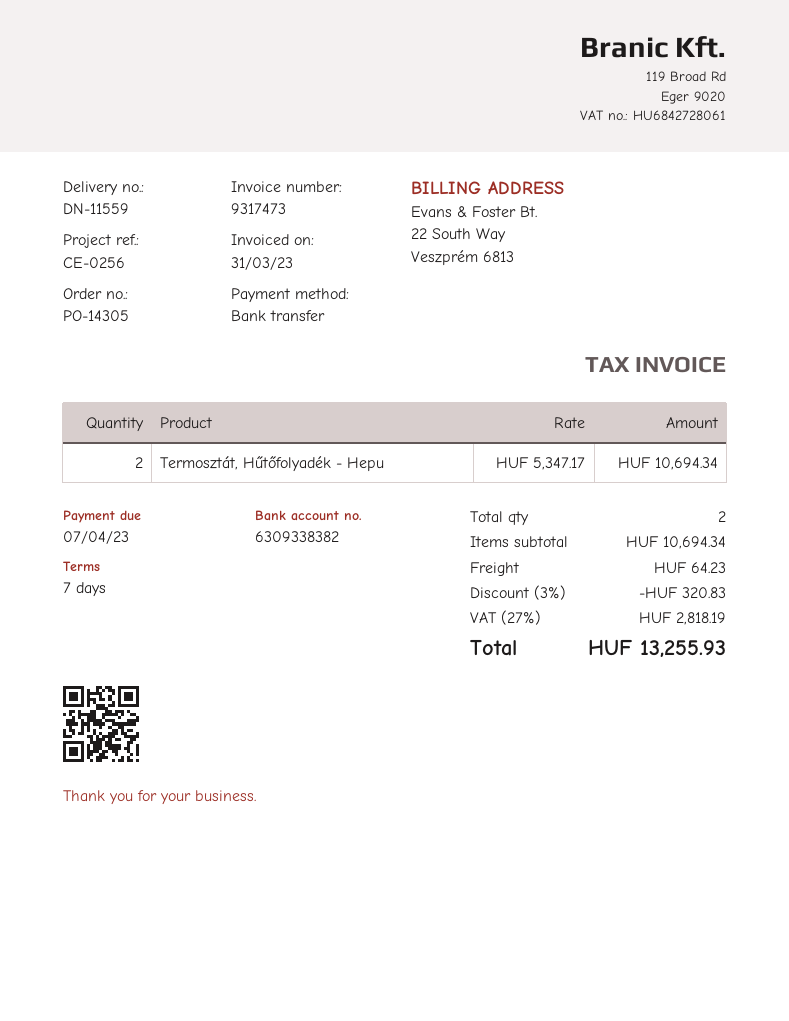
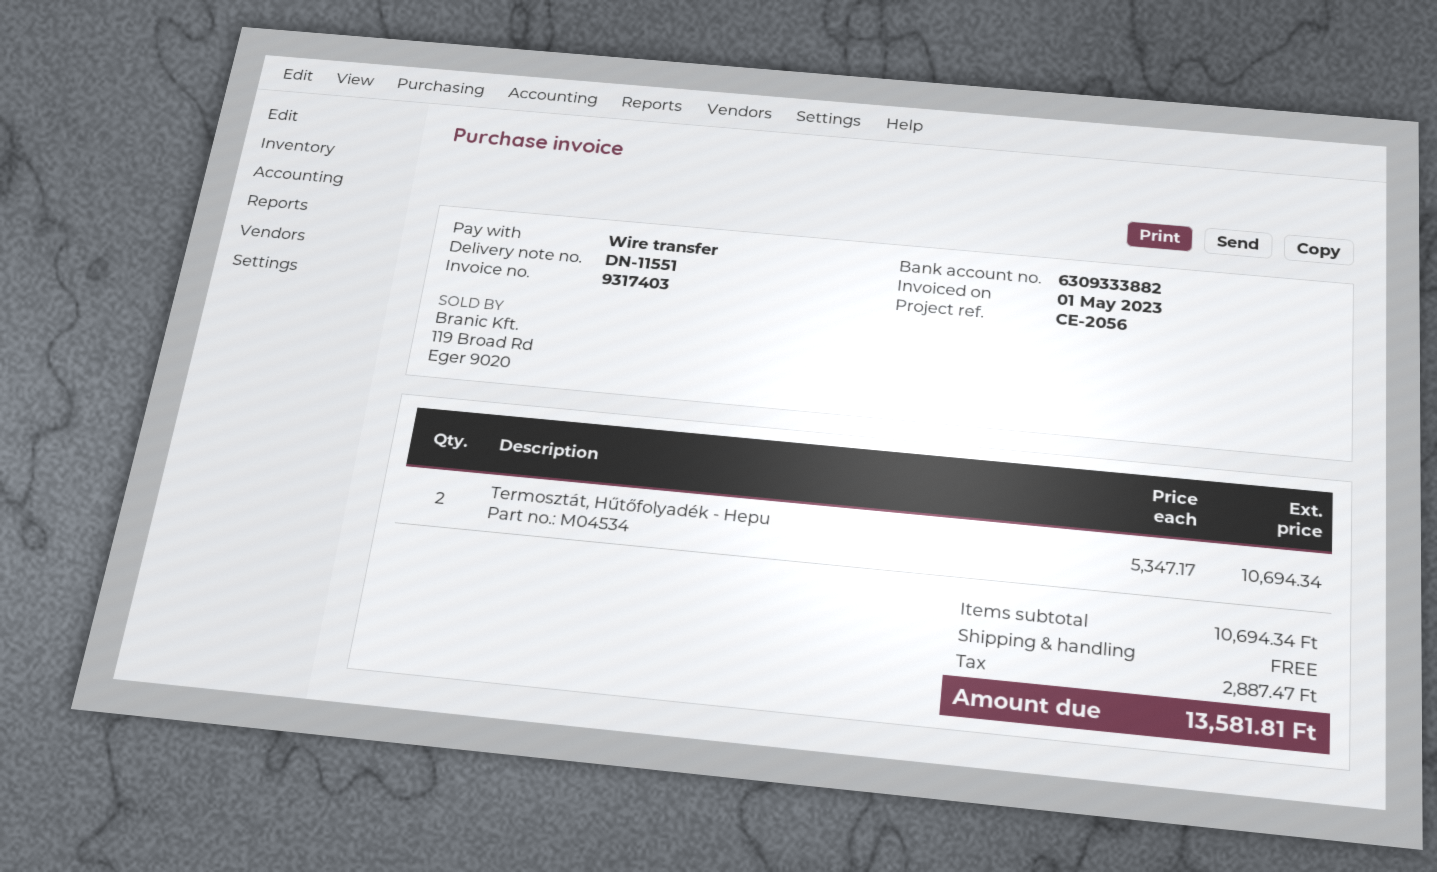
delivery note number: DN-11559 -> DN-11551
invoice number: 9317473 -> 9317403
invoice date: 2023-03-31 -> 2023-05-01
reference: CE-0256 -> CE-2056
bank account: 6309338382 -> 6309333882
discount: 3% = 320.83 -> none
shipping: 64.23 -> 0.00
tax: 2818.19 -> 2887.47
total: 13255.93 -> 13581.81

